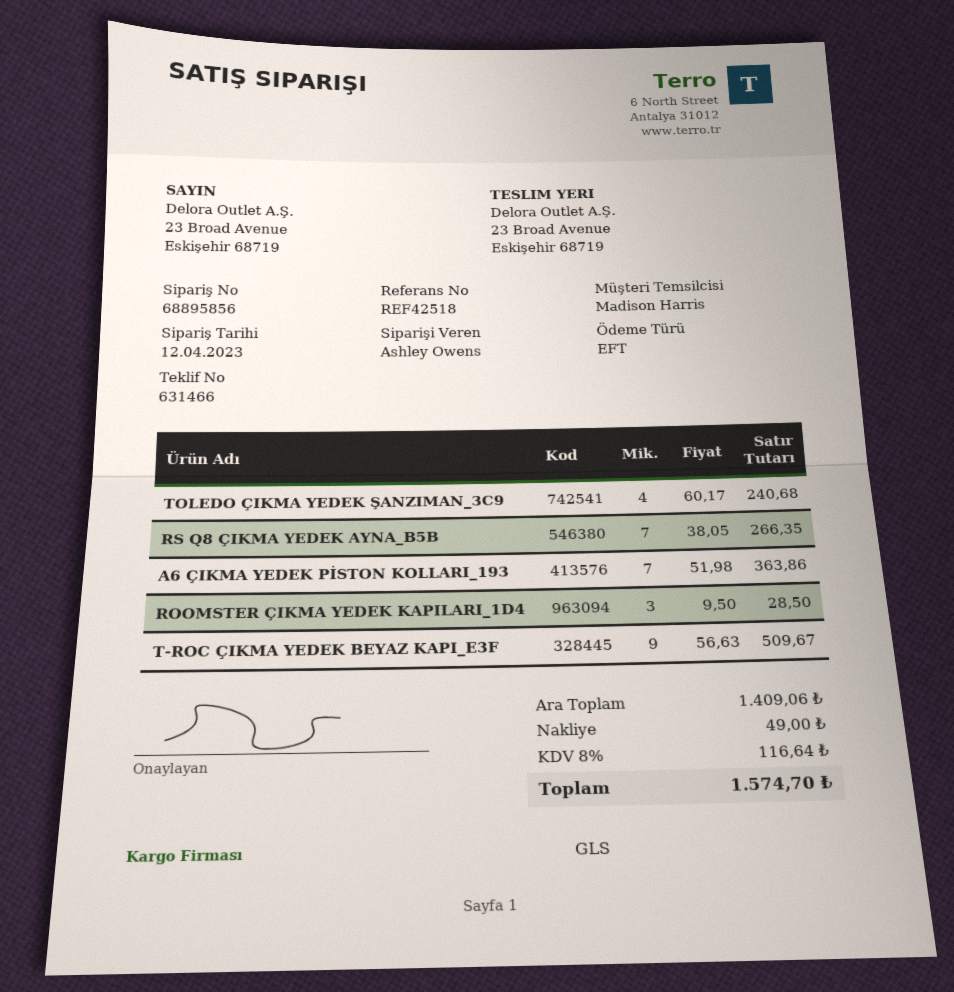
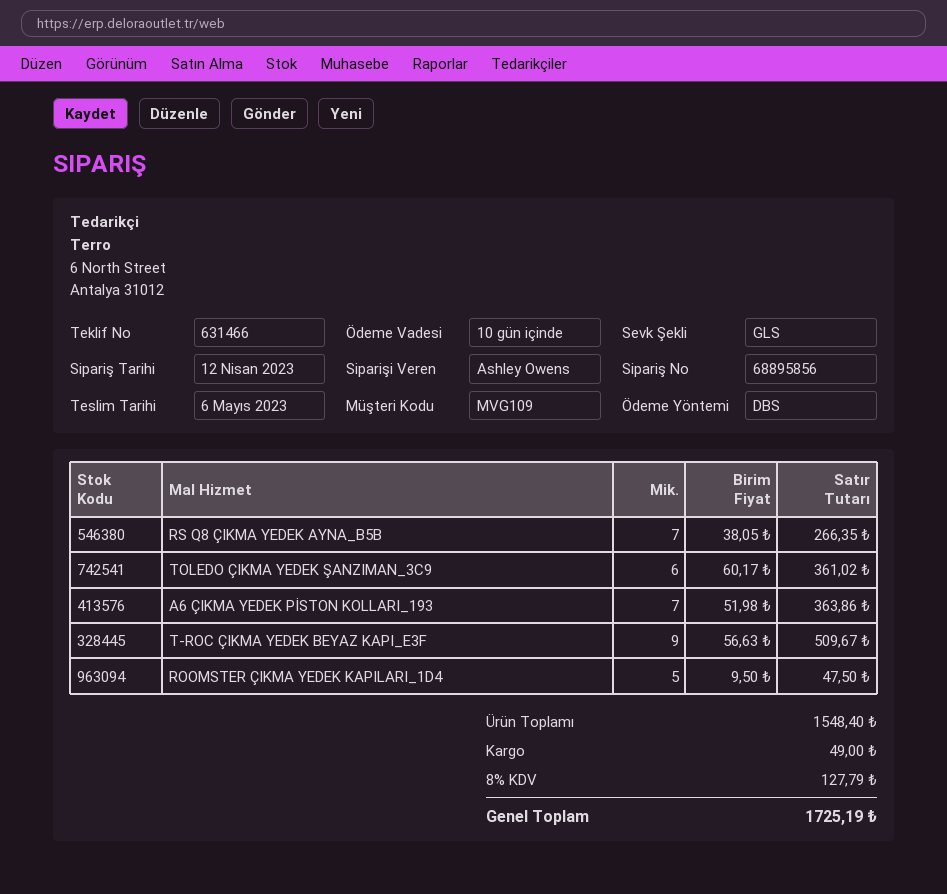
payment method: bank transfer -> direct debit
TOLEDO ÇIKMA YEDEK ŞANZIMAN_3C9: 4 x 60.17 = 240.68 -> 6 x 60.17 = 361.02
ROOMSTER ÇIKMA YEDEK KAPILARI_1D4: 3 x 9.50 = 28.50 -> 5 x 9.50 = 47.50
subtotal: 1409.06 -> 1548.40
tax: 8% = 116.64 -> 8% = 127.79
total: 1574.70 -> 1725.19

